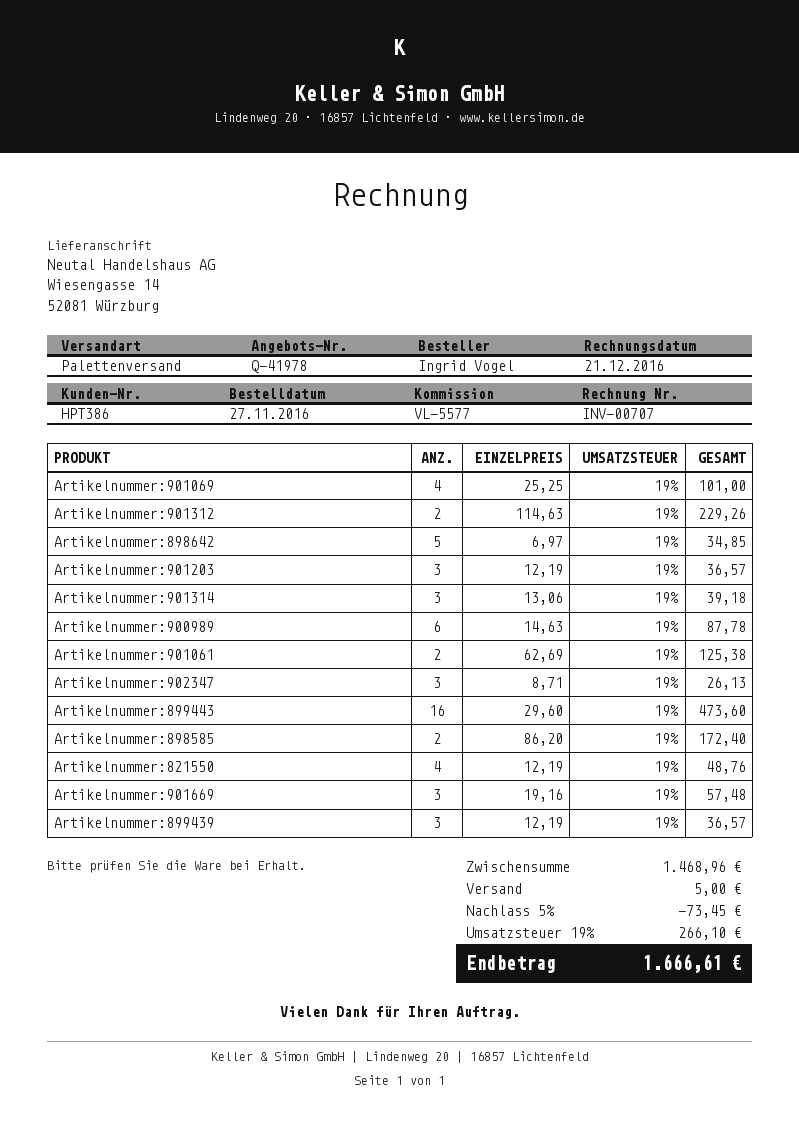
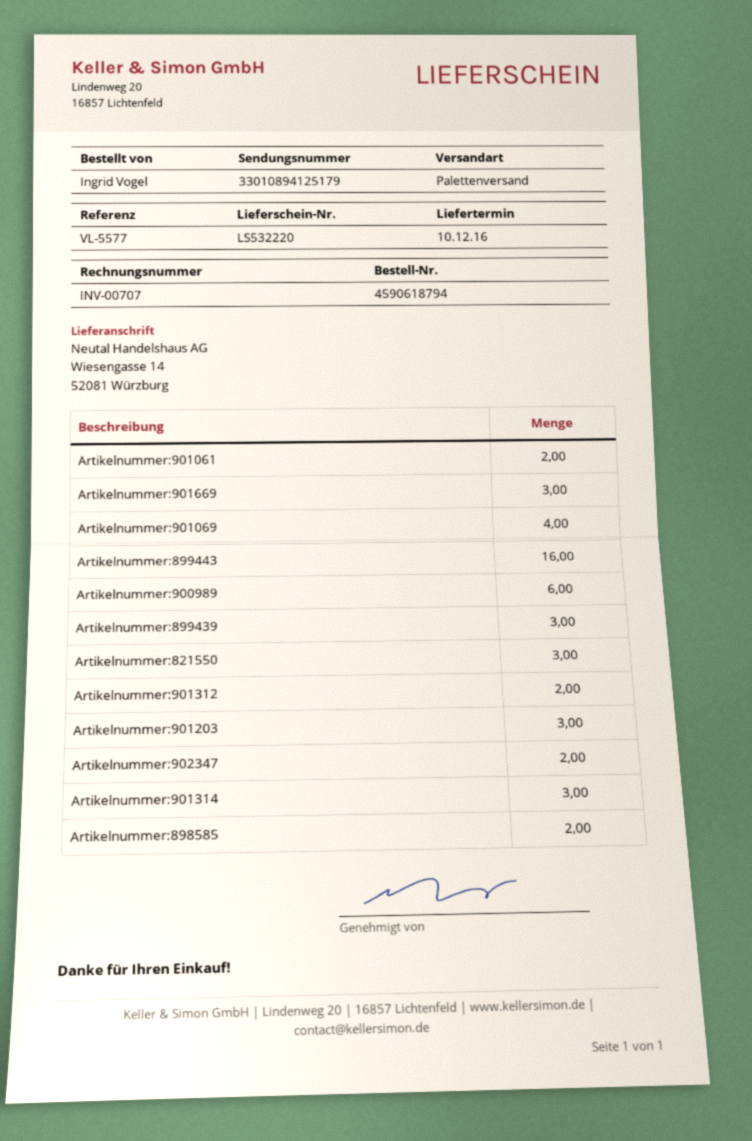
Artikelnummer:898642: 5 -> none
Artikelnummer:902347: 3 -> 2
Artikelnummer:821550: 4 -> 3

